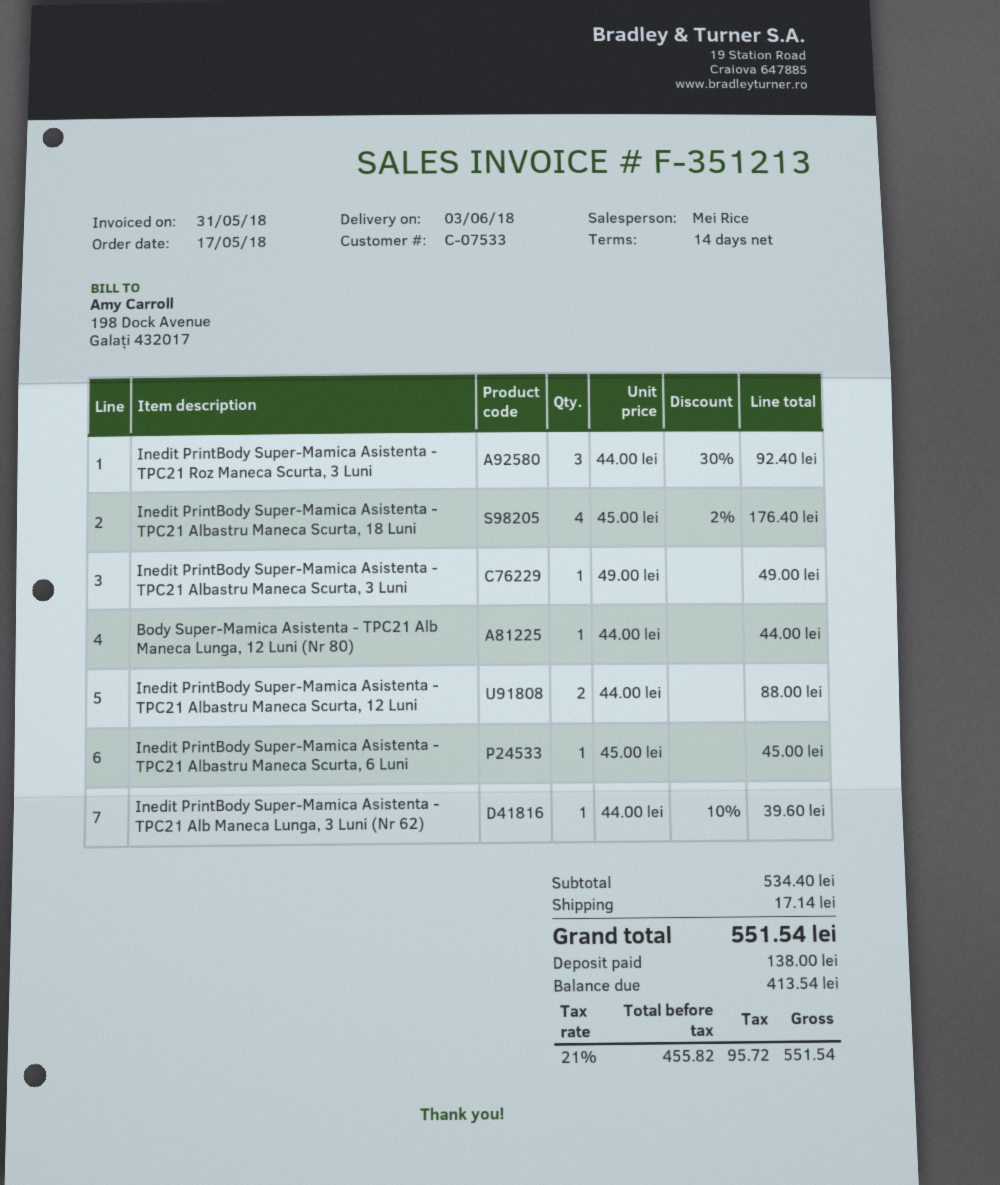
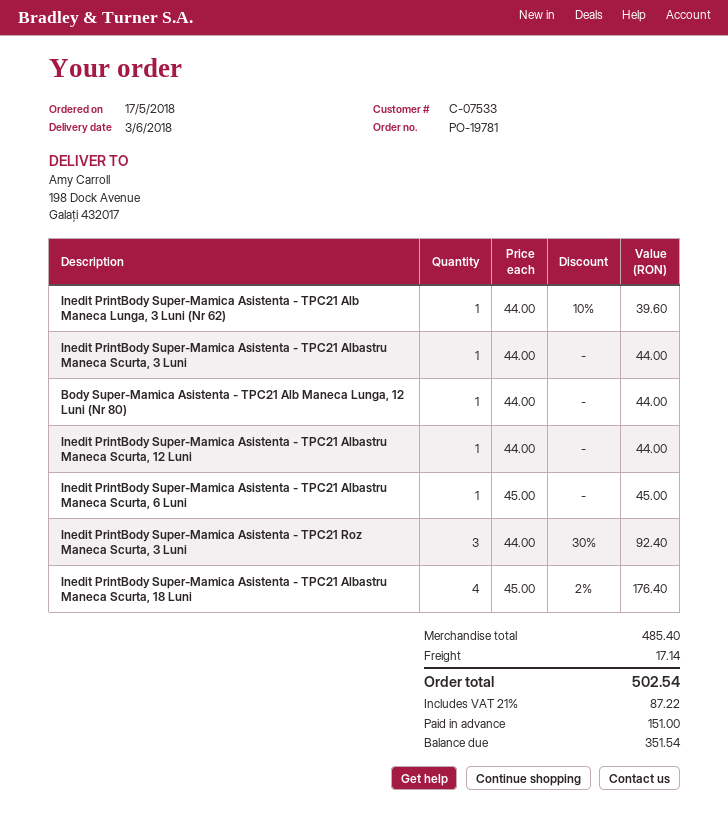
Inedit PrintBody Super-Mamica Asistenta - TPC21 Albastru Maneca Scurta, 3 Luni: 1 x 49.00 = 49.00 -> 1 x 44.00 = 44.00
Inedit PrintBody Super-Mamica Asistenta - TPC21 Albastru Maneca Scurta, 12 Luni: 2 x 44.00 = 88.00 -> 1 x 44.00 = 44.00
subtotal: 534.40 -> 485.40
tax: 21% = 95.72 -> 21% = 87.22
total: 551.54 -> 502.54
deposit: 138.00 -> 151.00
balance: 413.54 -> 351.54

